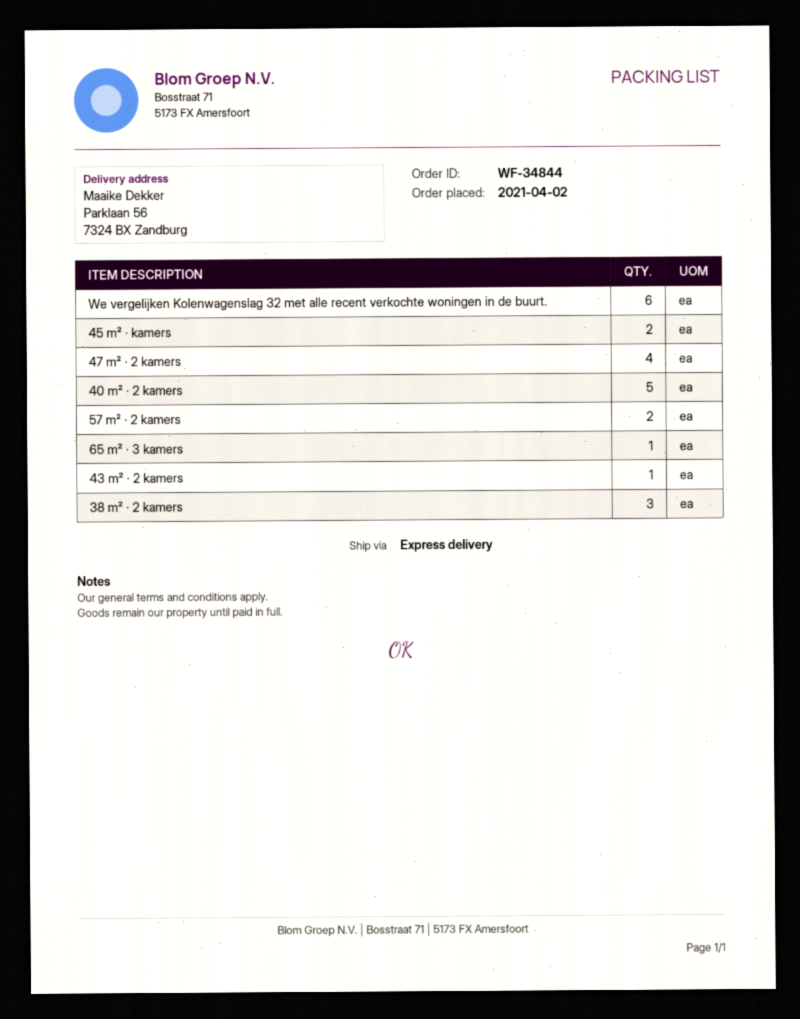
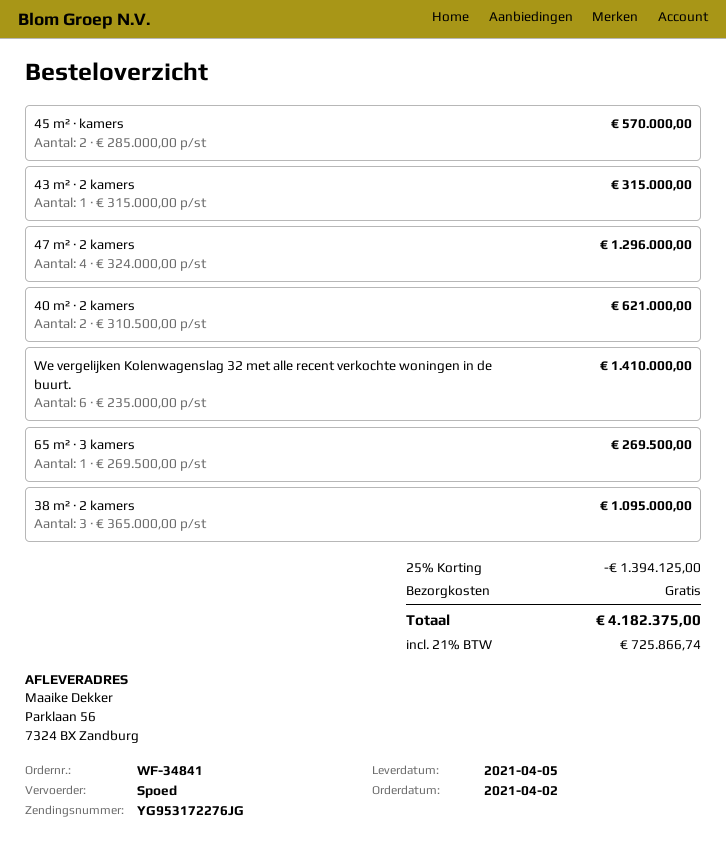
order number: WF-34844 -> WF-34841
40 m² · 2 kamers: 5 -> 2
57 m² · 2 kamers: 2 -> none

